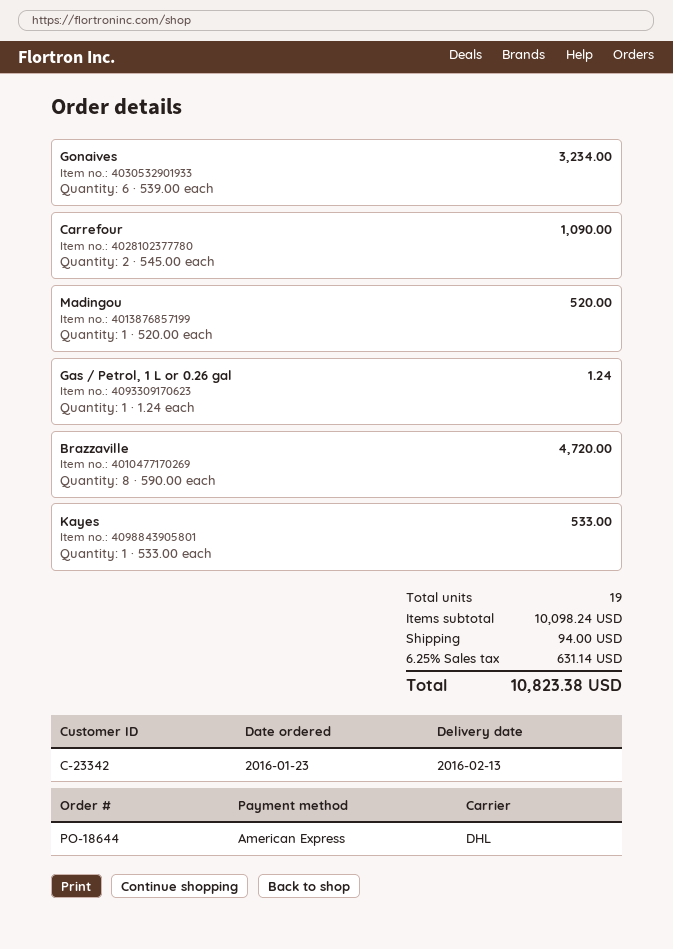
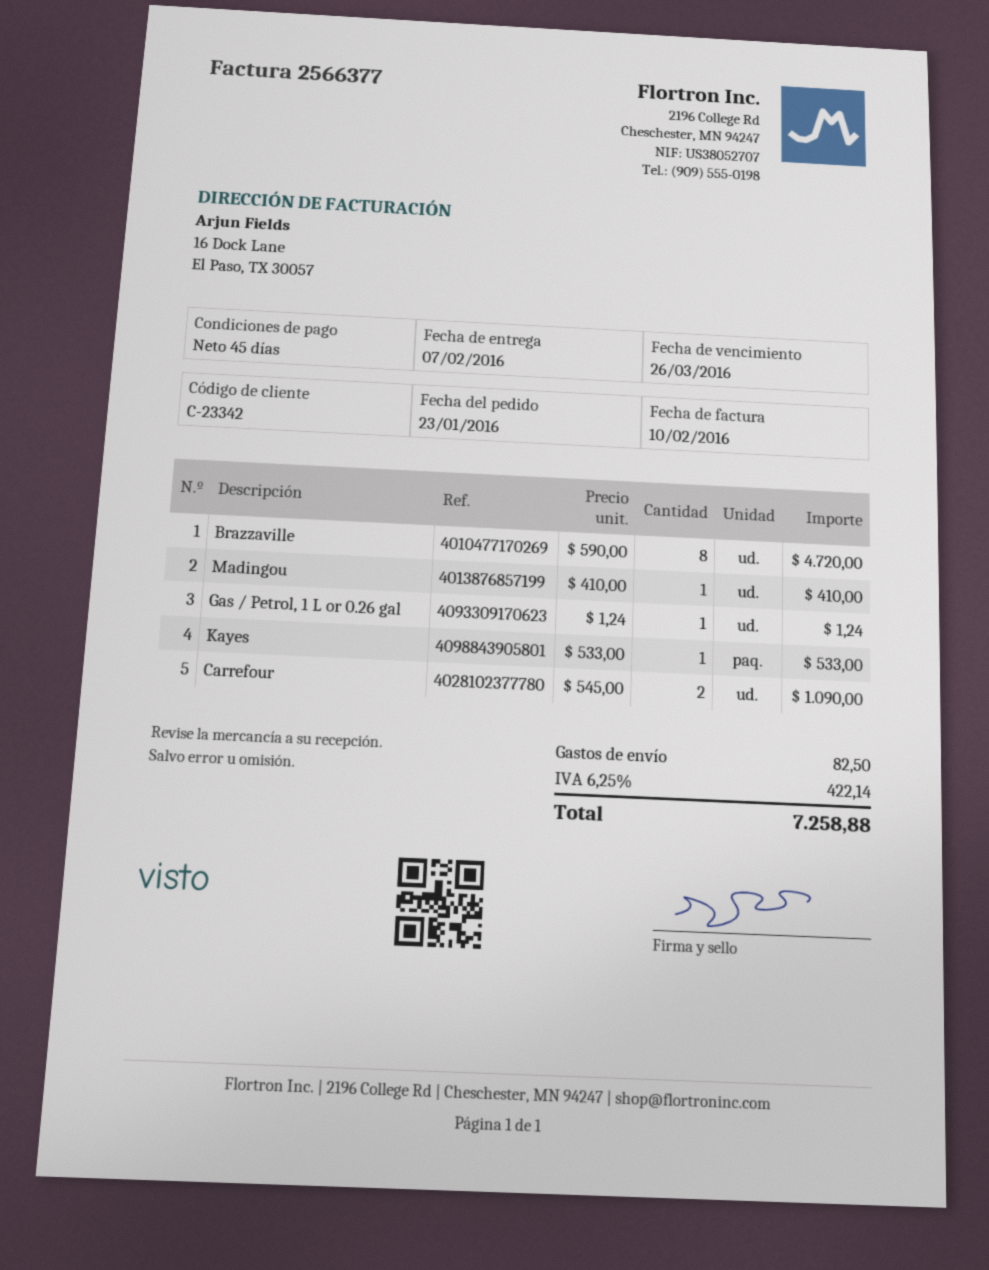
delivery date: 2016-02-13 -> 2016-02-07
Gonaives: 6 x 539.00 = 3234.00 -> none
Madingou: 1 x 520.00 = 520.00 -> 1 x 410.00 = 410.00
shipping: 94.00 -> 82.50
tax: 6.25% = 631.14 -> 6.25% = 422.14
total: 10823.38 -> 7258.88

